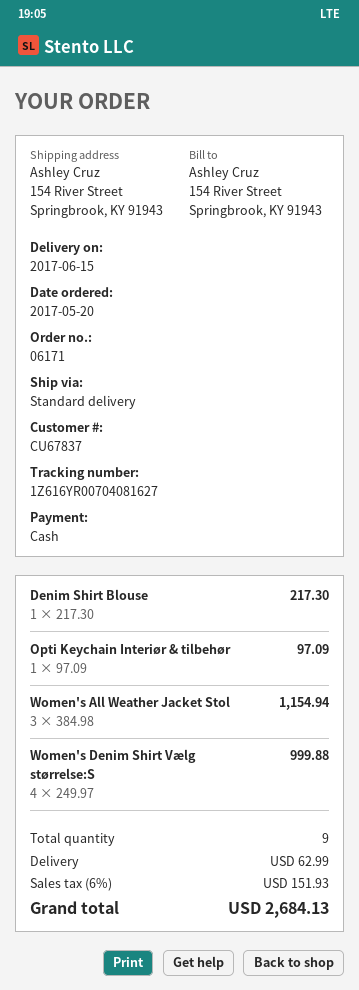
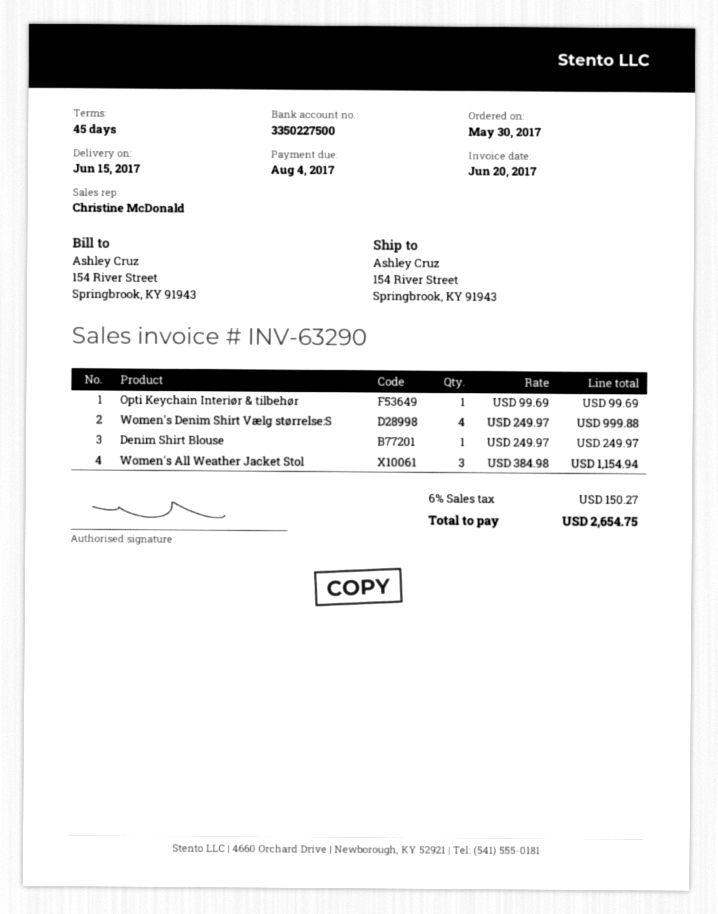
order date: 2017-05-20 -> 2017-05-30
Denim Shirt Blouse: 1 x 217.30 = 217.30 -> 1 x 249.97 = 249.97
Opti Keychain Interiør & tilbehør: 1 x 97.09 = 97.09 -> 1 x 99.69 = 99.69
shipping: 62.99 -> none
tax: 6% = 151.93 -> 6% = 150.27
total: 2684.13 -> 2654.75

